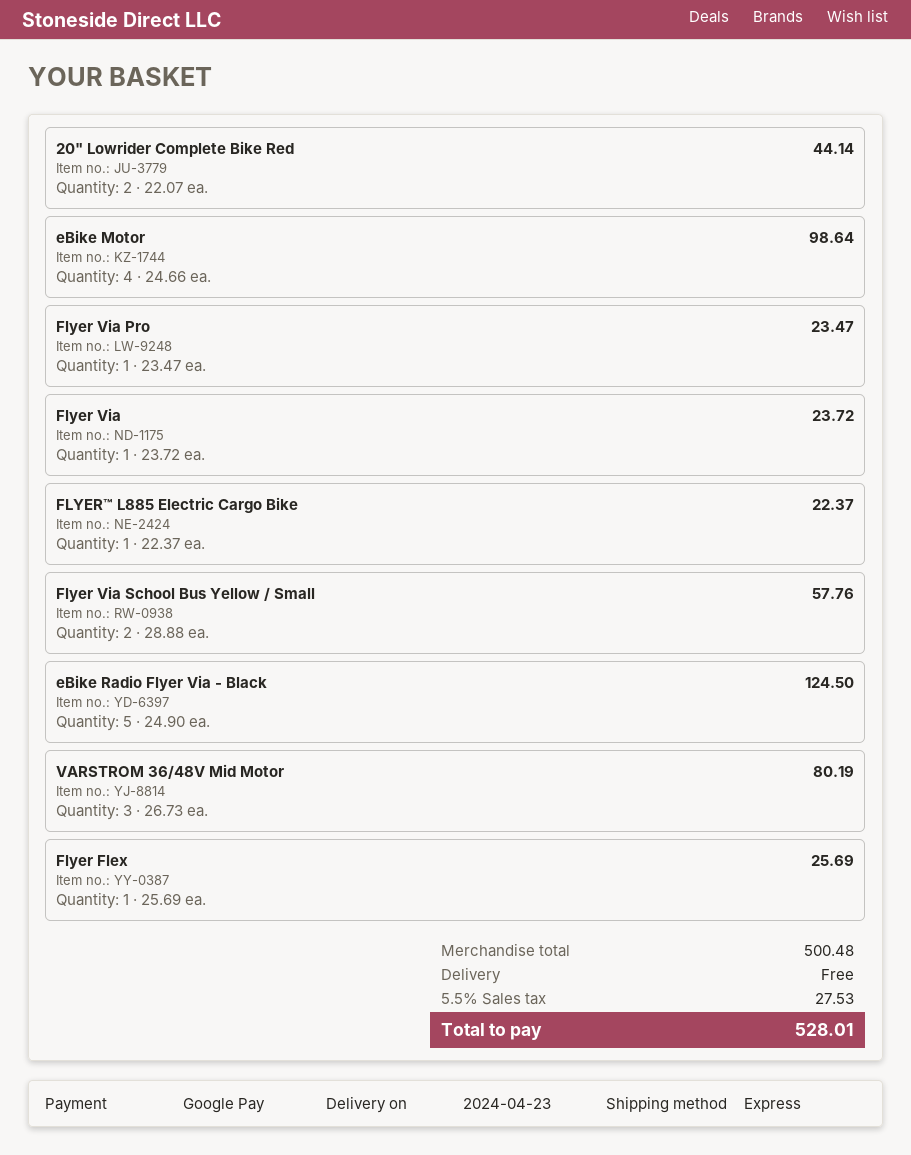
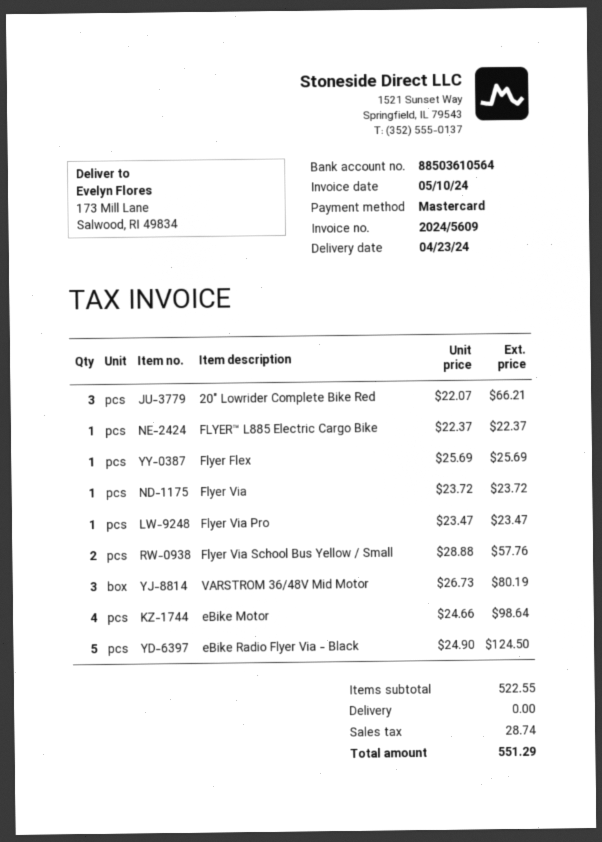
payment method: Google Pay -> Mastercard
20" Lowrider Complete Bike Red: 2 x 22.07 = 44.14 -> 3 x 22.07 = 66.21
subtotal: 500.48 -> 522.55
tax: 27.53 -> 28.74
total: 528.01 -> 551.29

